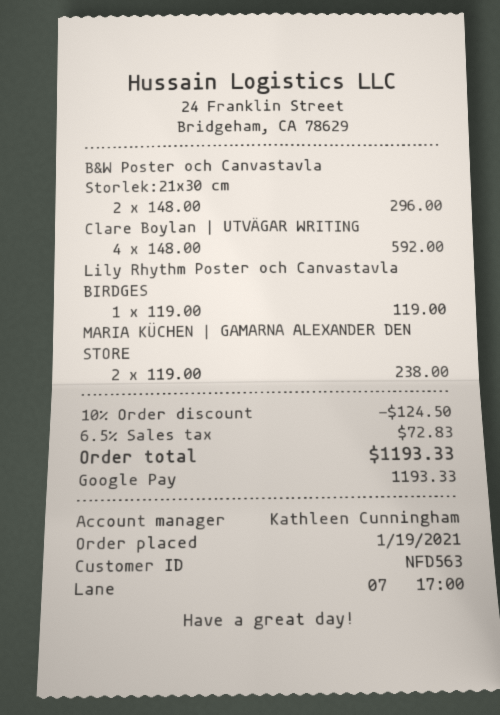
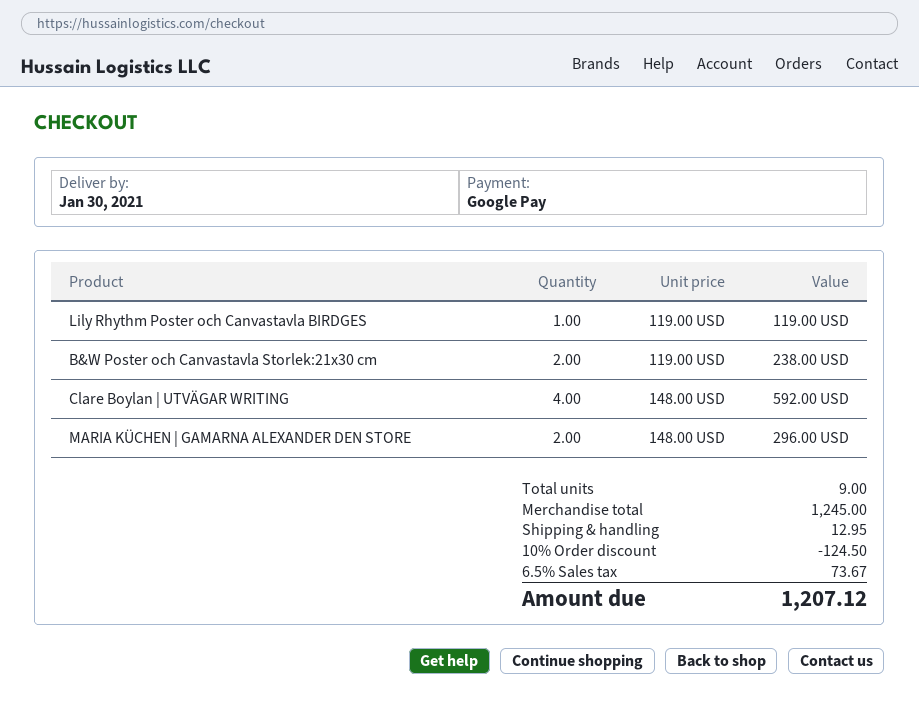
B&W Poster och Canvastavla Storlek:21x30 cm: 2 x 148.00 = 296.00 -> 2 x 119.00 = 238.00
MARIA KÜCHEN | GAMARNA ALEXANDER DEN STORE: 2 x 119.00 = 238.00 -> 2 x 148.00 = 296.00
shipping: none -> 12.95
tax: 6.5% = 72.83 -> 6.5% = 73.67
total: 1193.33 -> 1207.12

